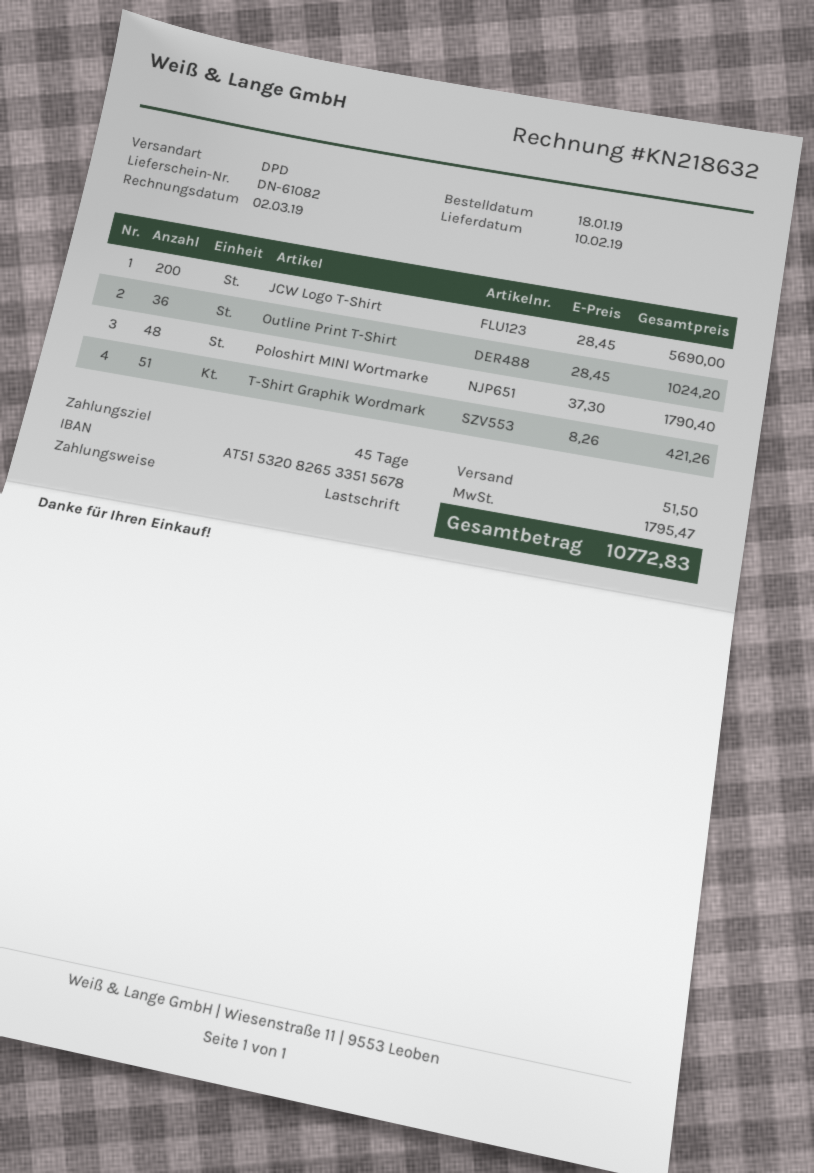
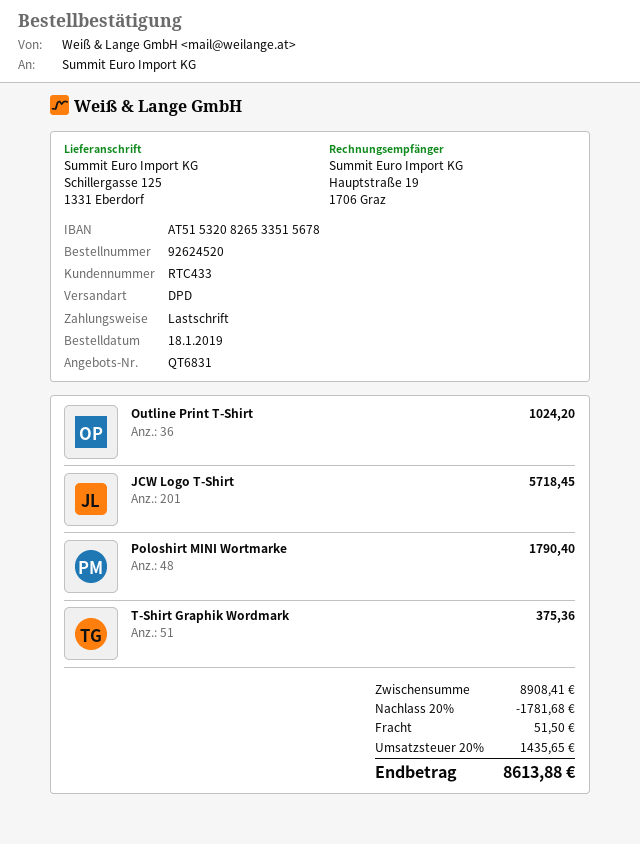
JCW Logo T-Shirt: 200 for 5690.00 -> 201 for 5718.45
T-Shirt Graphik Wordmark: 51 for 421.26 -> 51 for 375.36
discount: none -> 20% = 1781.68
tax: 1795.47 -> 1435.65
total: 10772.83 -> 8613.88

